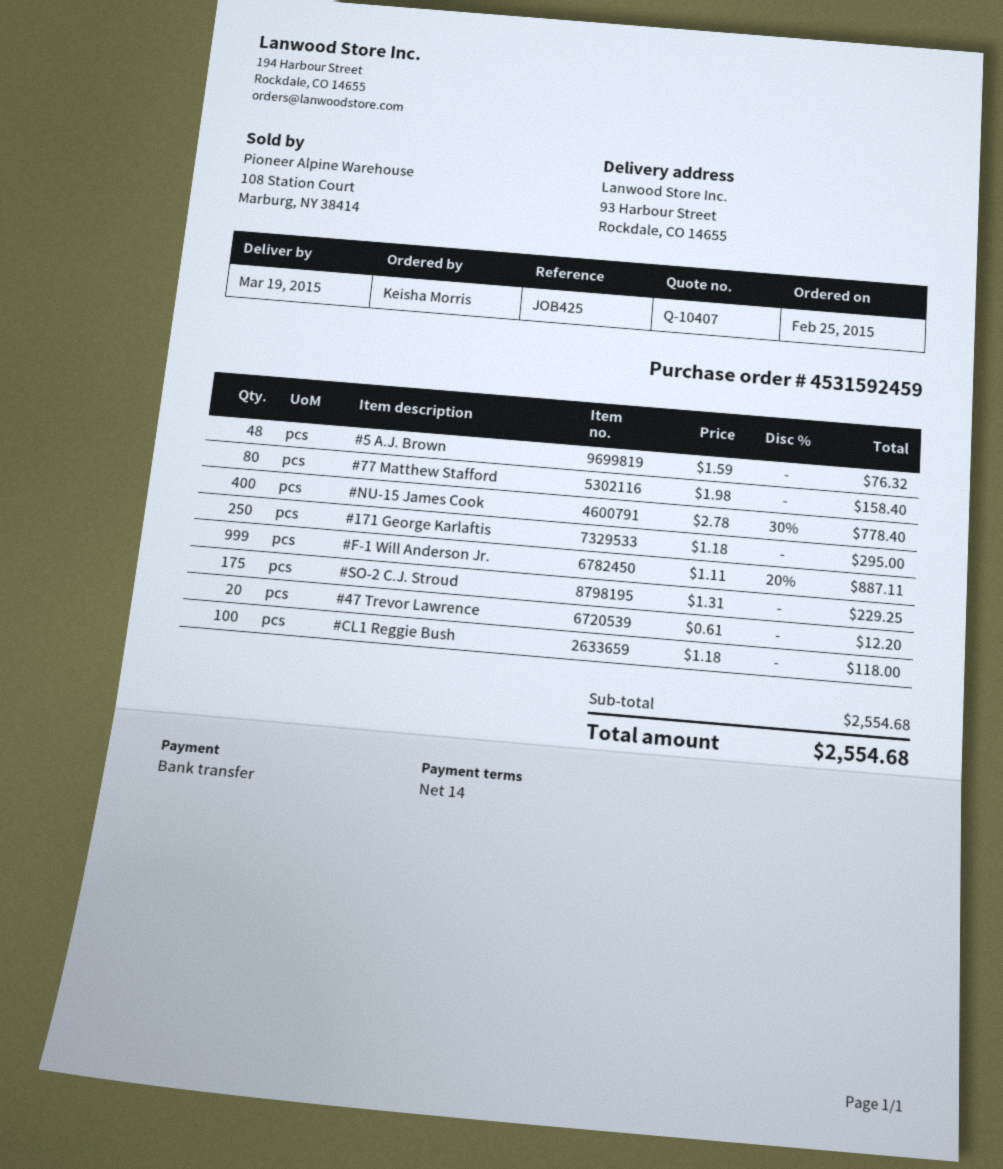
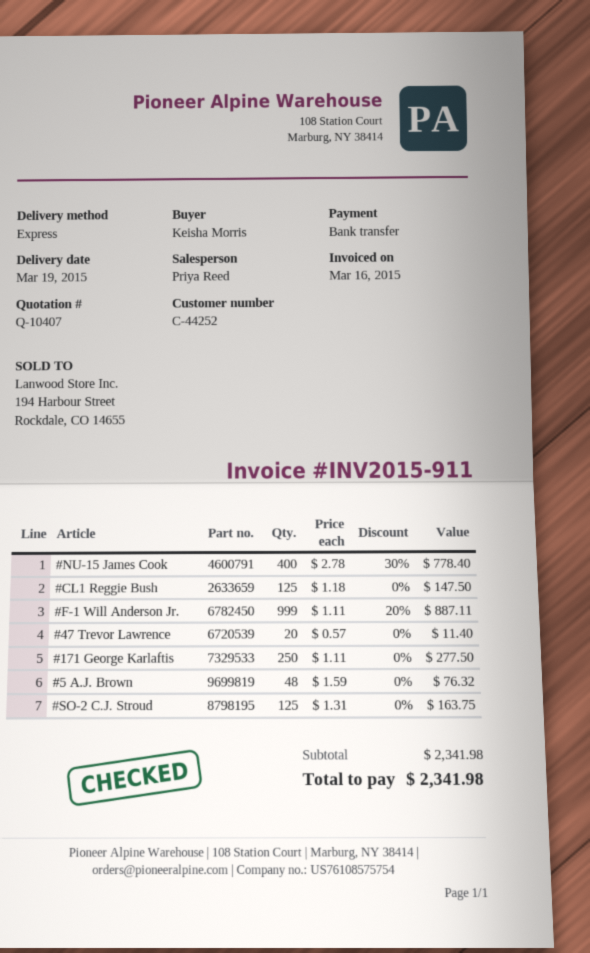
#77 Matthew Stafford: 80 x 1.98 = 158.40 -> none
#171 George Karlaftis: 250 x 1.18 = 295.00 -> 250 x 1.11 = 277.50
#SO-2 C.J. Stroud: 175 x 1.31 = 229.25 -> 125 x 1.31 = 163.75
#47 Trevor Lawrence: 20 x 0.61 = 12.20 -> 20 x 0.57 = 11.40
#CL1 Reggie Bush: 100 x 1.18 = 118.00 -> 125 x 1.18 = 147.50
subtotal: 2554.68 -> 2341.98
total: 2554.68 -> 2341.98

